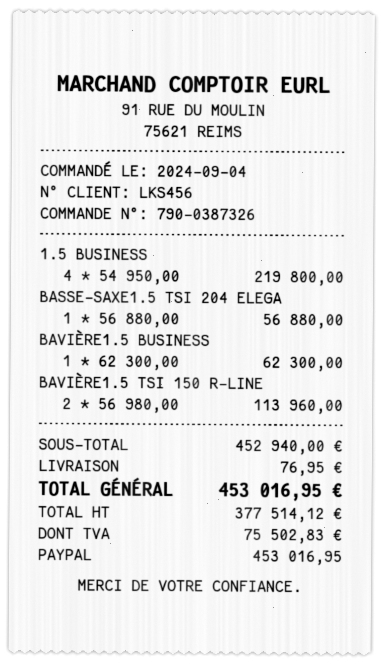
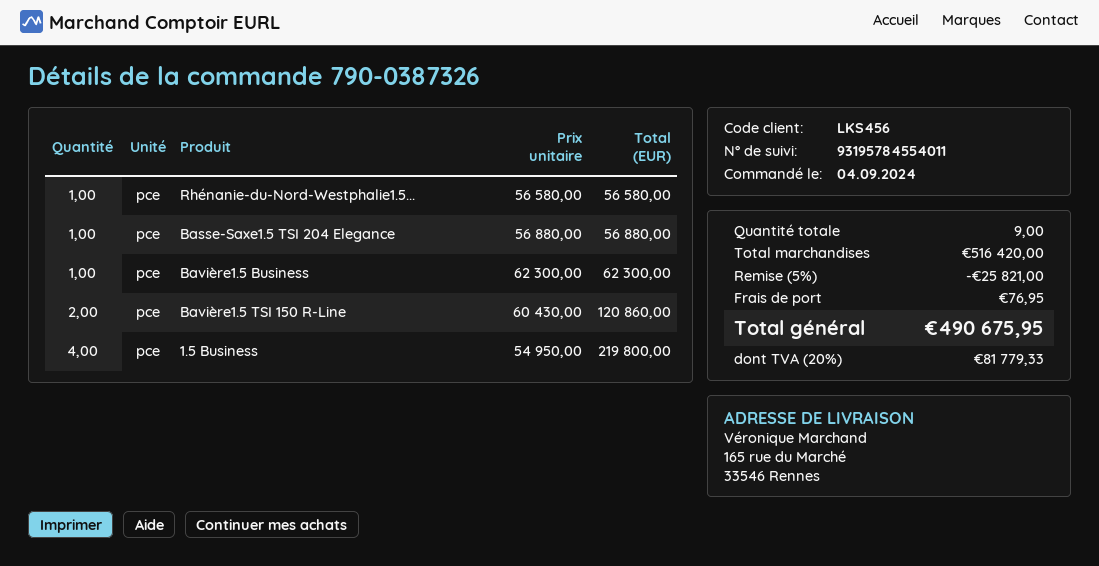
BAVIÈRE1.5 TSI 150 R-LINE: 2 x 56980.00 = 113960.00 -> 2 x 60430.00 = 120860.00
Rhénanie-du-Nord-Westphalie1.5...: none -> 1 x 56580.00 = 56580.00
subtotal: 452940.00 -> 516420.00
discount: none -> 5% = 25821.00
tax: 75502.83 -> 81779.33
total: 453016.95 -> 490675.95

